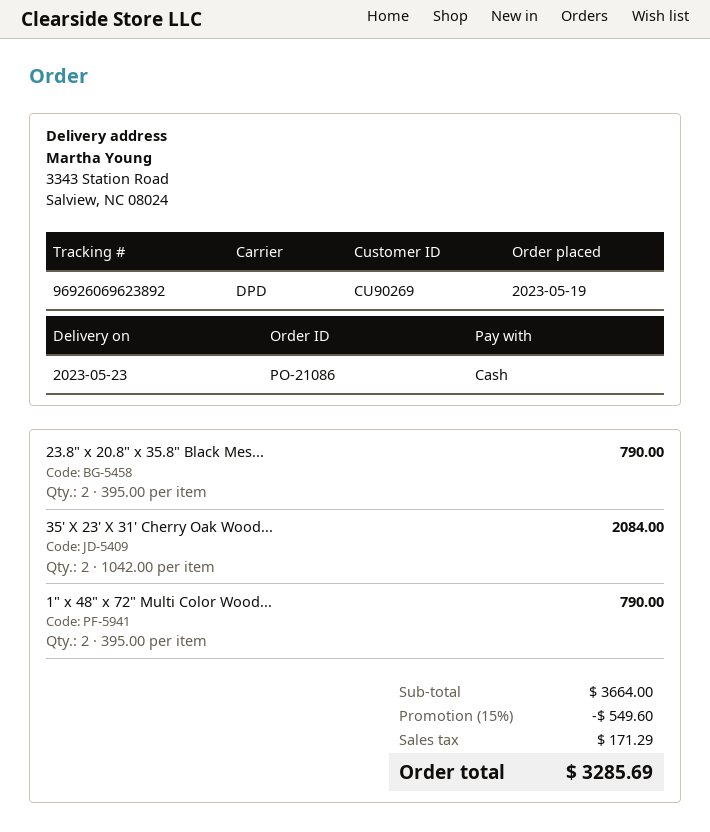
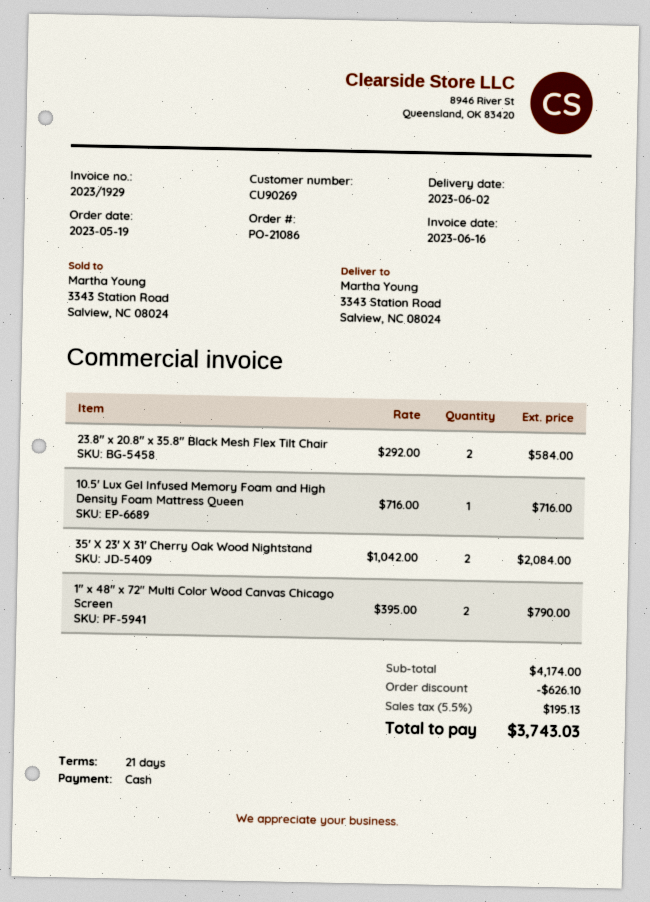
delivery date: 2023-05-23 -> 2023-06-02
23.8" x 20.8" x 35.8" Black Mes...: 2 x 395.00 = 790.00 -> 2 x 292.00 = 584.00
10.5' Lux Gel Infused Memory Foam and High Density Foam Mattress Queen: none -> 1 x 716.00 = 716.00
subtotal: 3664.00 -> 4174.00
discount: 549.60 -> 626.10
tax: 171.29 -> 195.13
total: 3285.69 -> 3743.03

